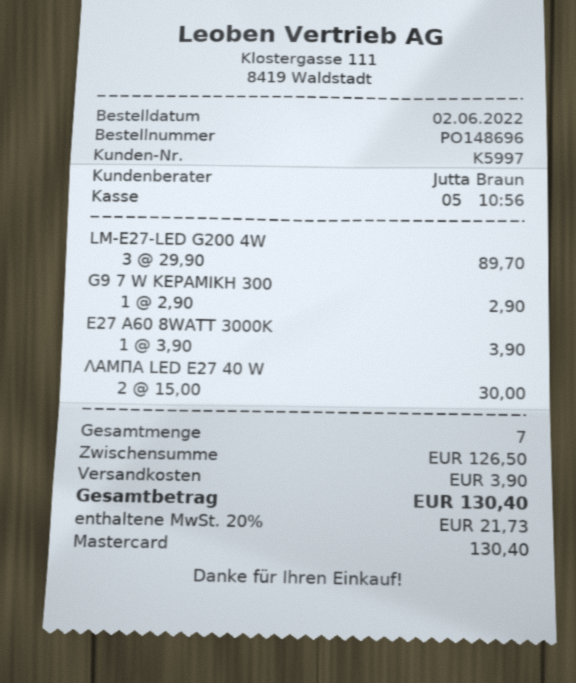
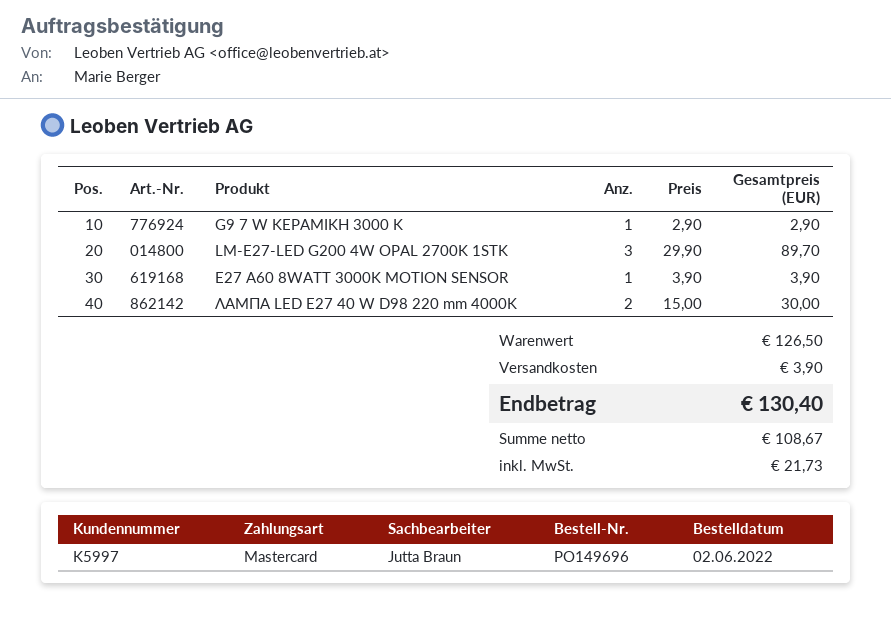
order number: PO148696 -> PO149696

